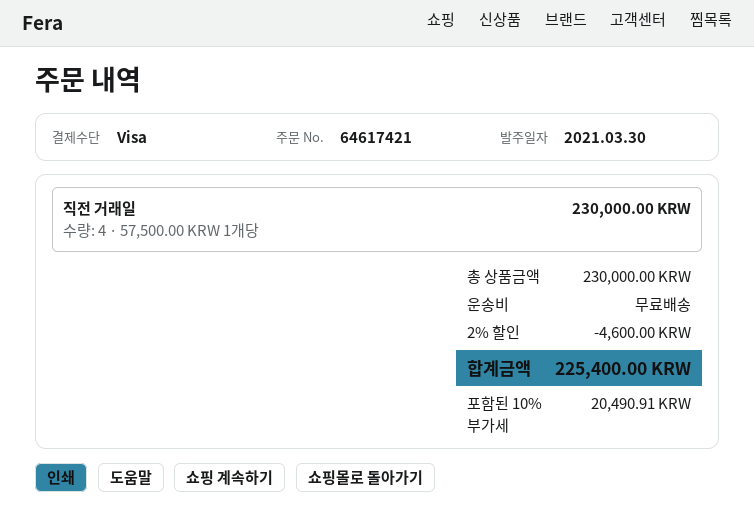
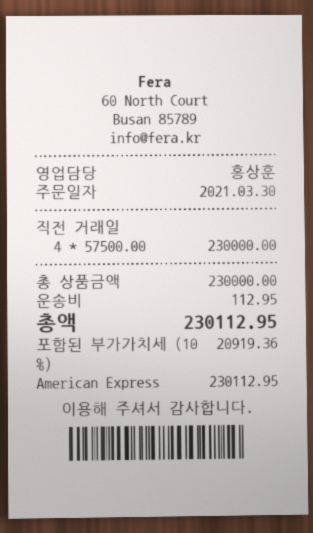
payment method: Visa -> American Express
discount: 2% = 4600.00 -> none
shipping: 0.00 -> 112.95
tax: 10% = 20490.91 -> 10% = 20919.36
total: 225400.00 -> 230112.95

